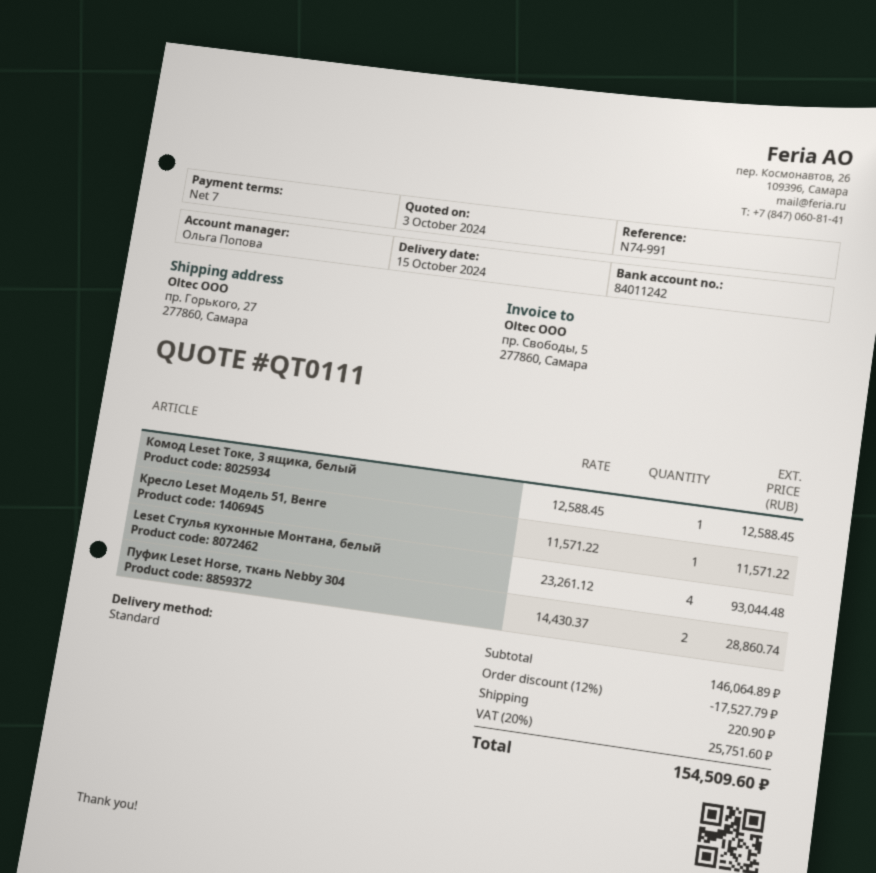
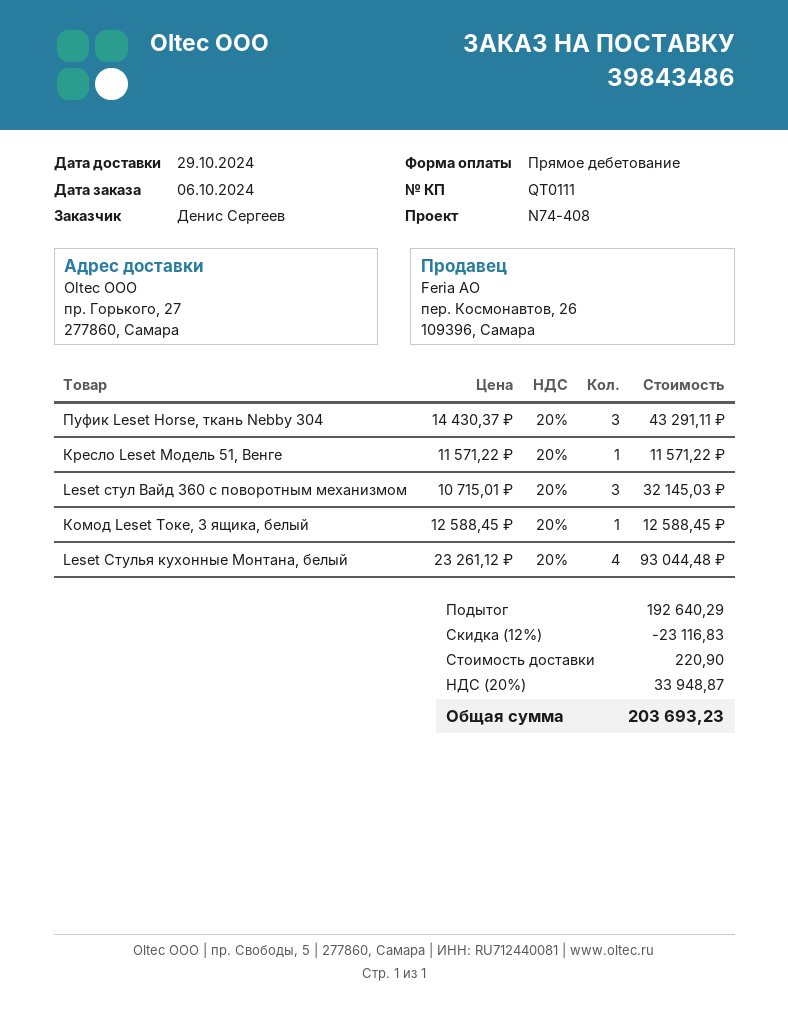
delivery date: 2024-10-15 -> 2024-10-29
reference: N74-991 -> N74-408
Пуфик Leset Horse, ткань Nebby 304: 2 x 14430.37 = 28860.74 -> 3 x 14430.37 = 43291.11
Leset стул Вайд 360 с поворотным механизмом: none -> 3 x 10715.01 = 32145.03
subtotal: 146064.89 -> 192640.29
discount: 12% = 17527.79 -> 12% = 23116.83
tax: 20% = 25751.60 -> 20% = 33948.87
total: 154509.60 -> 203693.23

